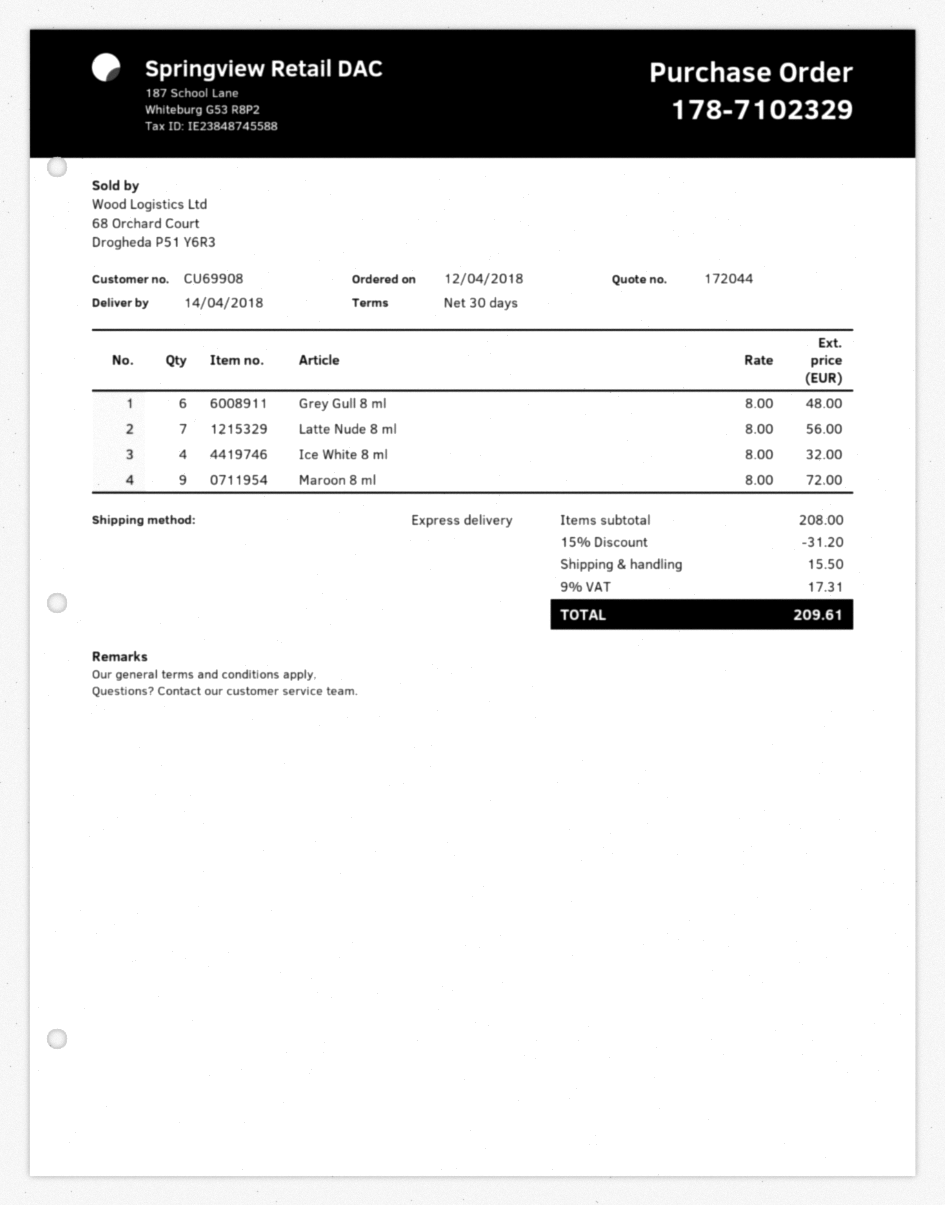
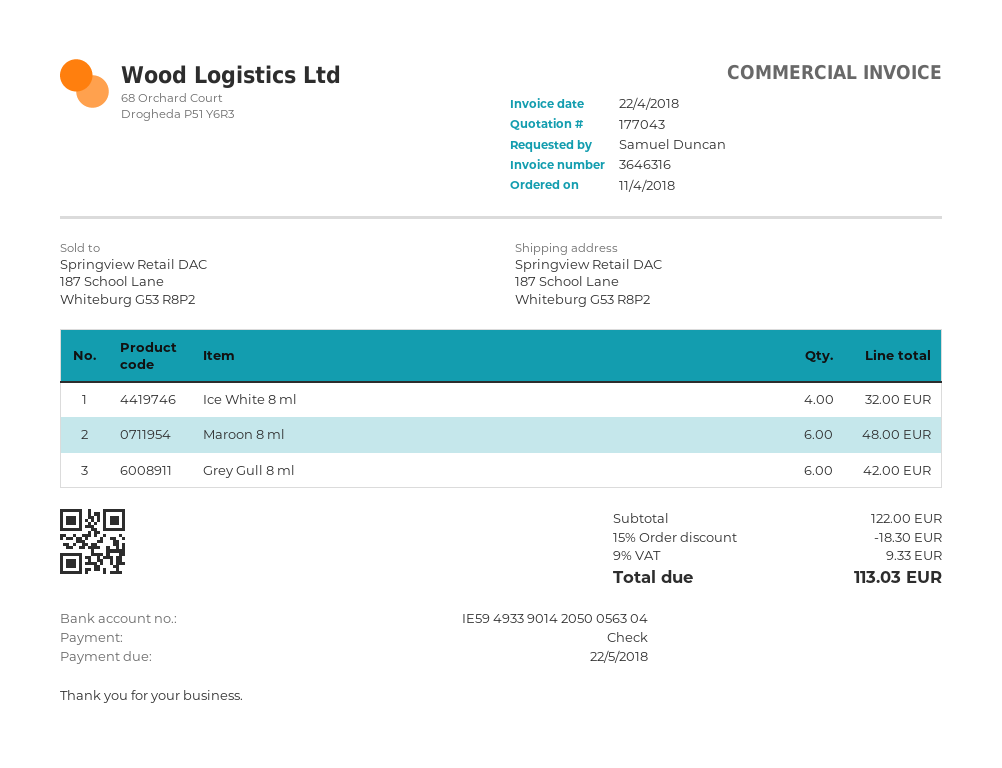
quote number: 172044 -> 177043
order date: 2018-04-12 -> 2018-04-11
Grey Gull 8 ml: 6 for 48.00 -> 6 for 42.00
Latte Nude 8 ml: 7 for 56.00 -> none
Maroon 8 ml: 9 for 72.00 -> 6 for 48.00
subtotal: 208.00 -> 122.00
discount: 15% = 31.20 -> 15% = 18.30
shipping: 15.50 -> none
tax: 9% = 17.31 -> 9% = 9.33
total: 209.61 -> 113.03

